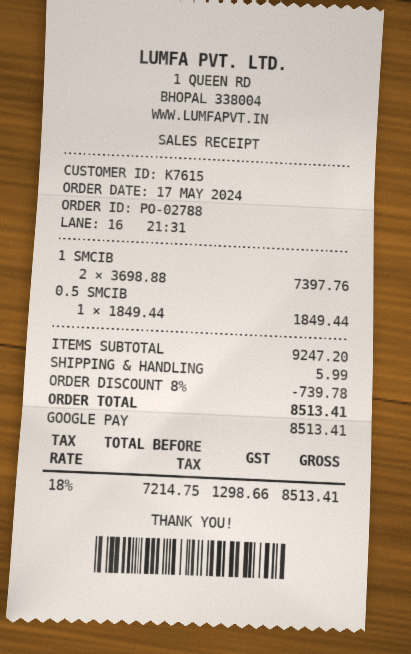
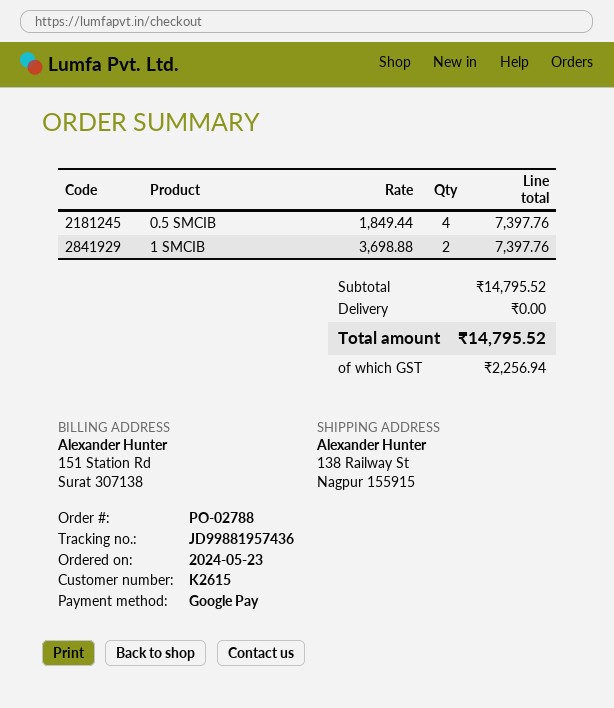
order date: 2024-05-17 -> 2024-05-23
customer number: K7615 -> K2615
0.5 SMCIB: 1 x 1849.44 = 1849.44 -> 4 x 1849.44 = 7397.76
subtotal: 9247.20 -> 14795.52
discount: 8% = 739.78 -> none
shipping: 5.99 -> 0.00
tax: 1298.66 -> 2256.94
total: 8513.41 -> 14795.52

